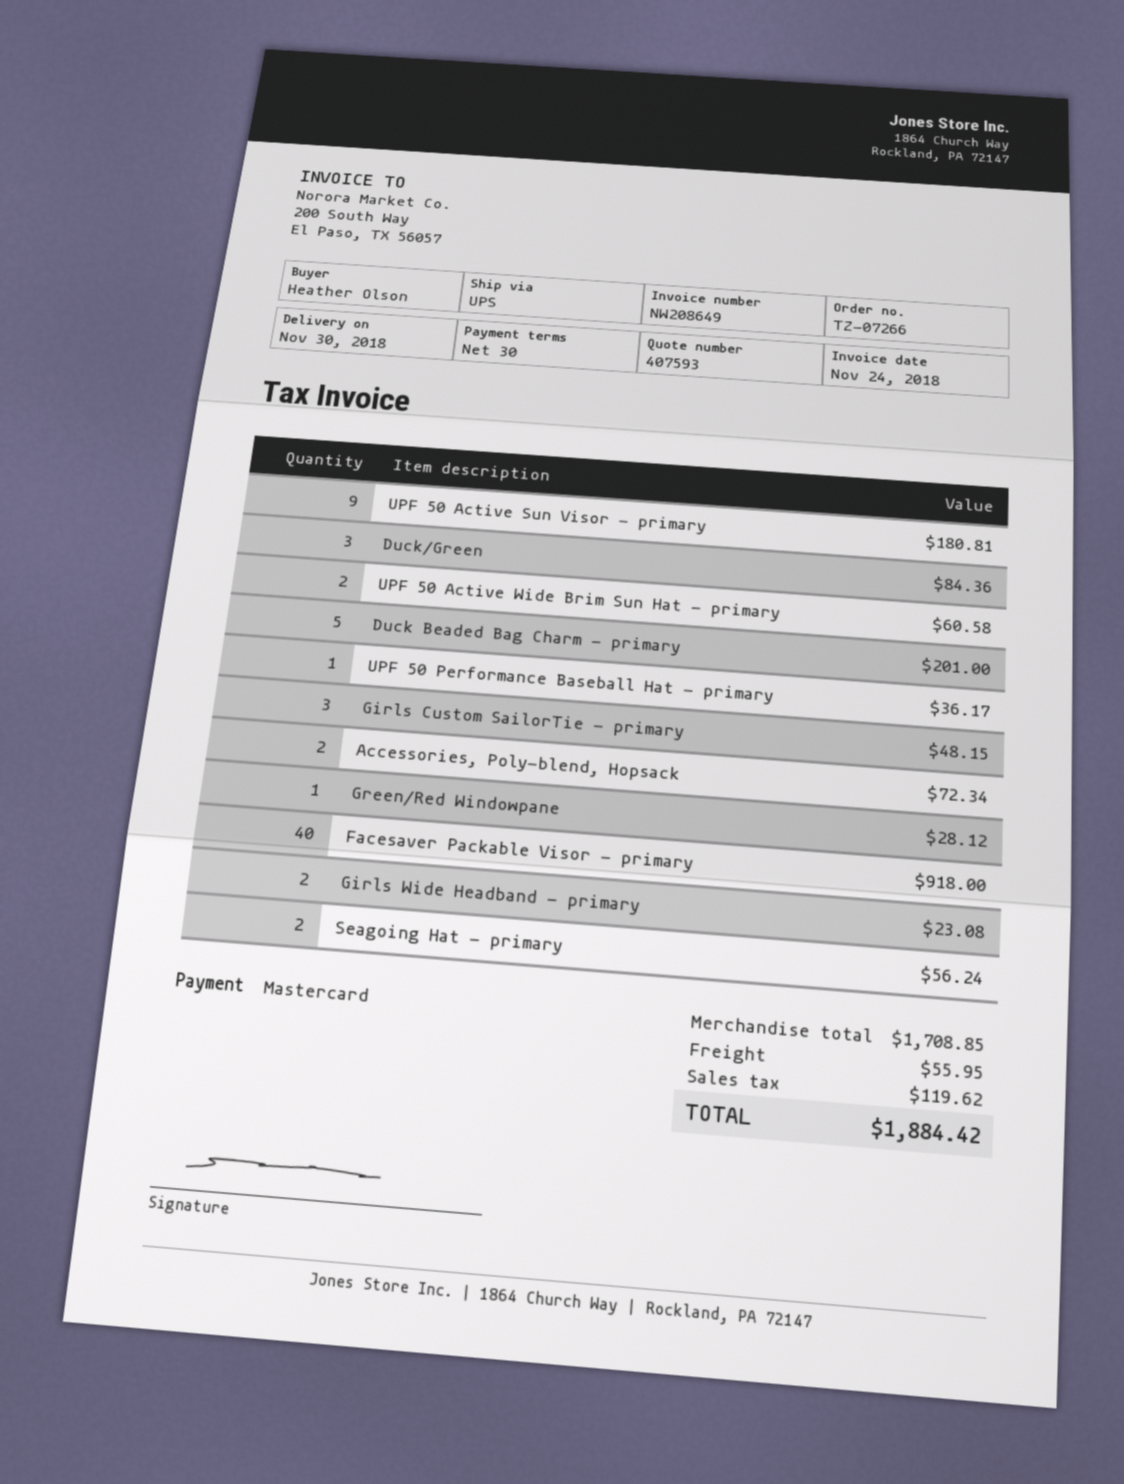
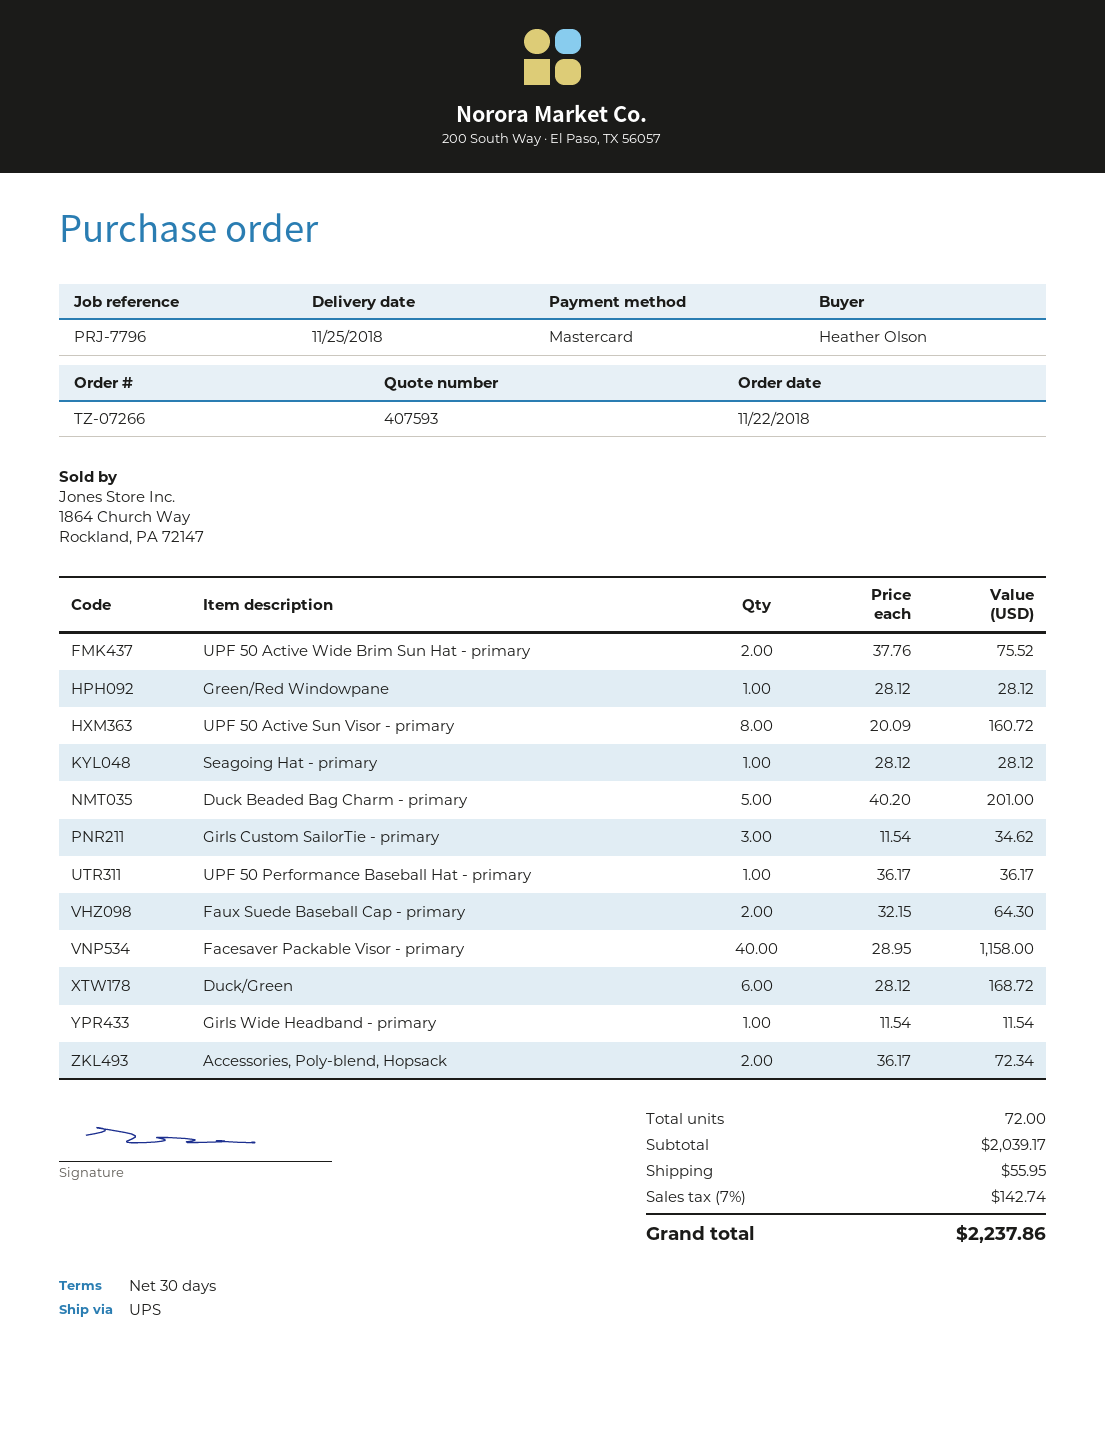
delivery date: 2018-11-30 -> 2018-11-25
UPF 50 Active Sun Visor - primary: 9 for 180.81 -> 8 for 160.72
Duck/Green: 3 for 84.36 -> 6 for 168.72
UPF 50 Active Wide Brim Sun Hat - primary: 2 for 60.58 -> 2 for 75.52
Girls Custom SailorTie - primary: 3 for 48.15 -> 3 for 34.62
Facesaver Packable Visor - primary: 40 for 918.00 -> 40 for 1158.00
Girls Wide Headband - primary: 2 for 23.08 -> 1 for 11.54
Seagoing Hat - primary: 2 for 56.24 -> 1 for 28.12
Faux Suede Baseball Cap - primary: none -> 2 for 64.30
subtotal: 1708.85 -> 2039.17
tax: 119.62 -> 142.74
total: 1884.42 -> 2237.86

